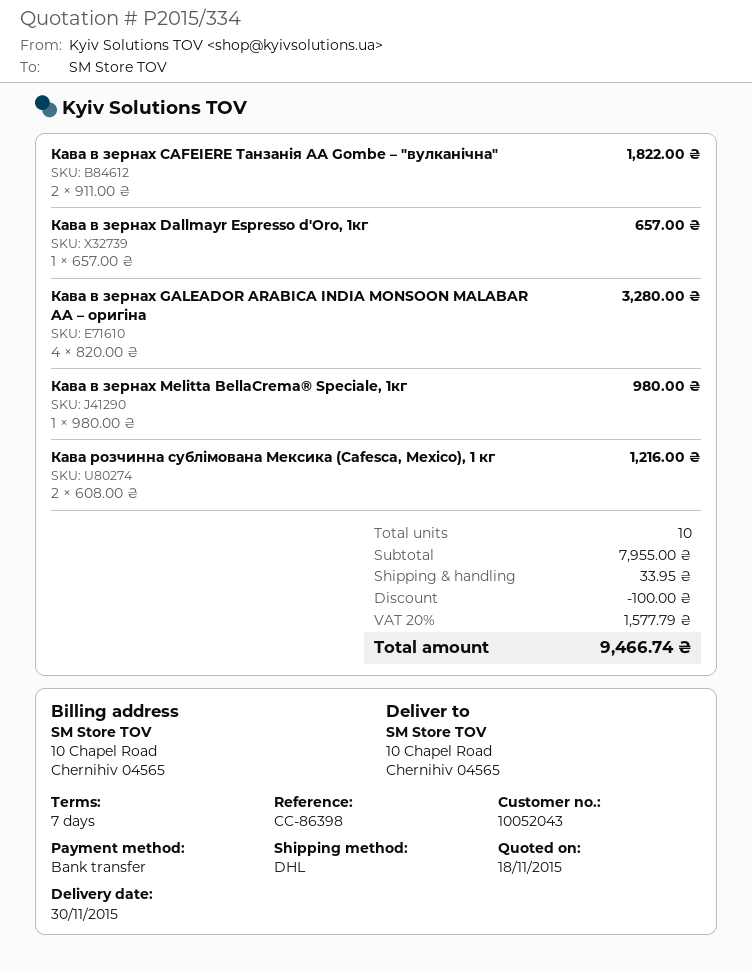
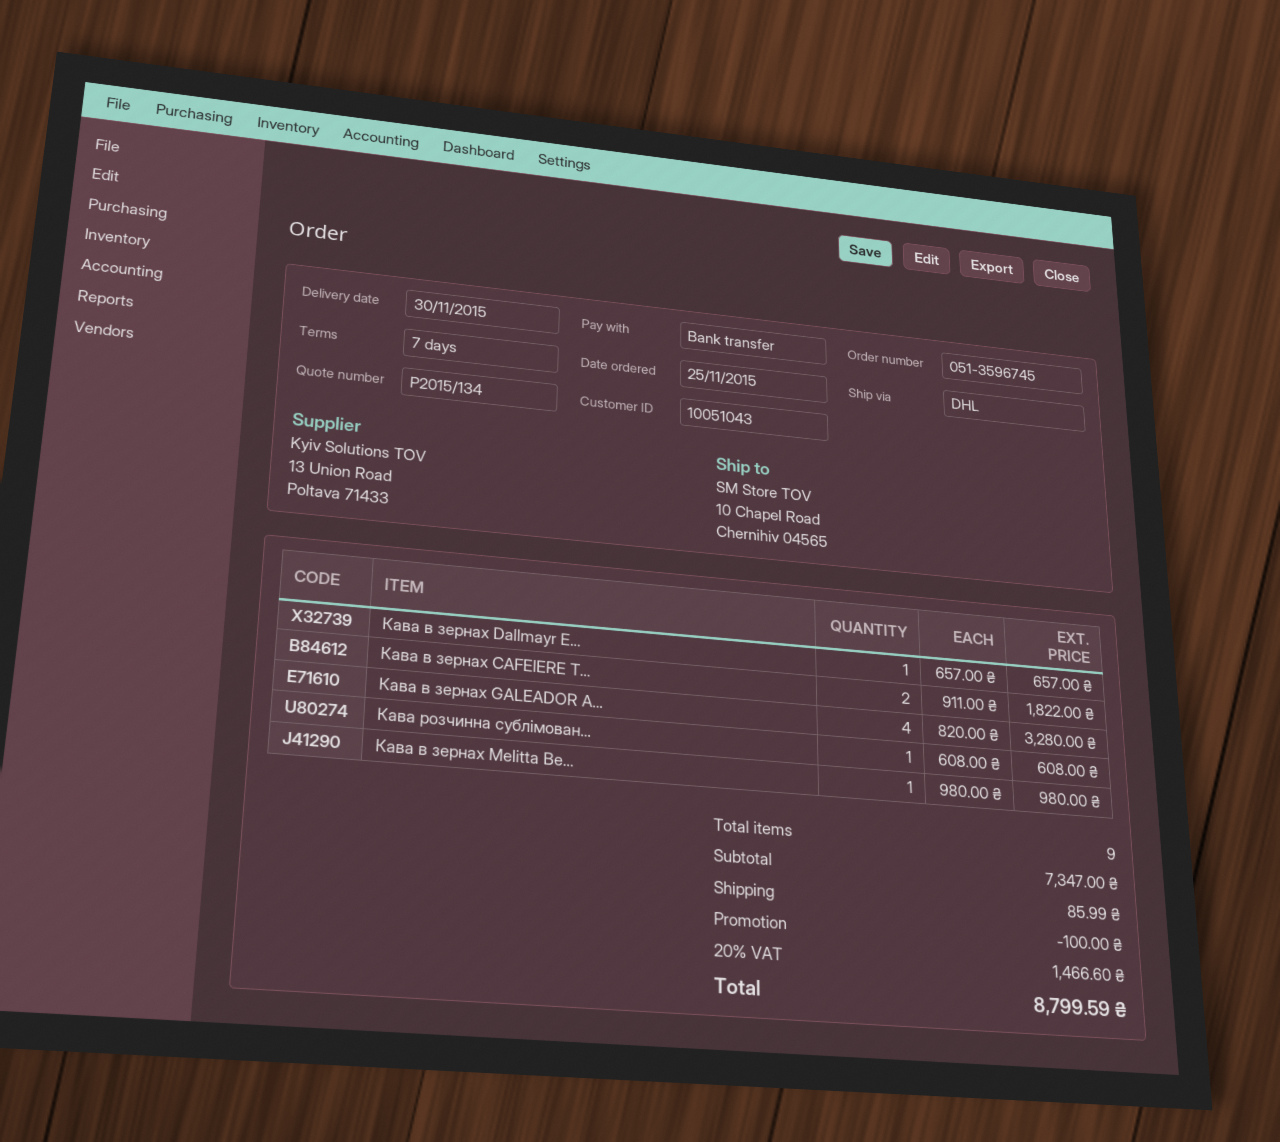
quote number: P2015/334 -> P2015/134
customer number: 10052043 -> 10051043
Кава розчинна сублімована Мексика (Cafesca, Mexico), 1 кг: 2 x 608.00 = 1216.00 -> 1 x 608.00 = 608.00
total quantity: 10 -> 9
subtotal: 7955.00 -> 7347.00
shipping: 33.95 -> 85.99
tax: 20% = 1577.79 -> 20% = 1466.60
total: 9466.74 -> 8799.59

